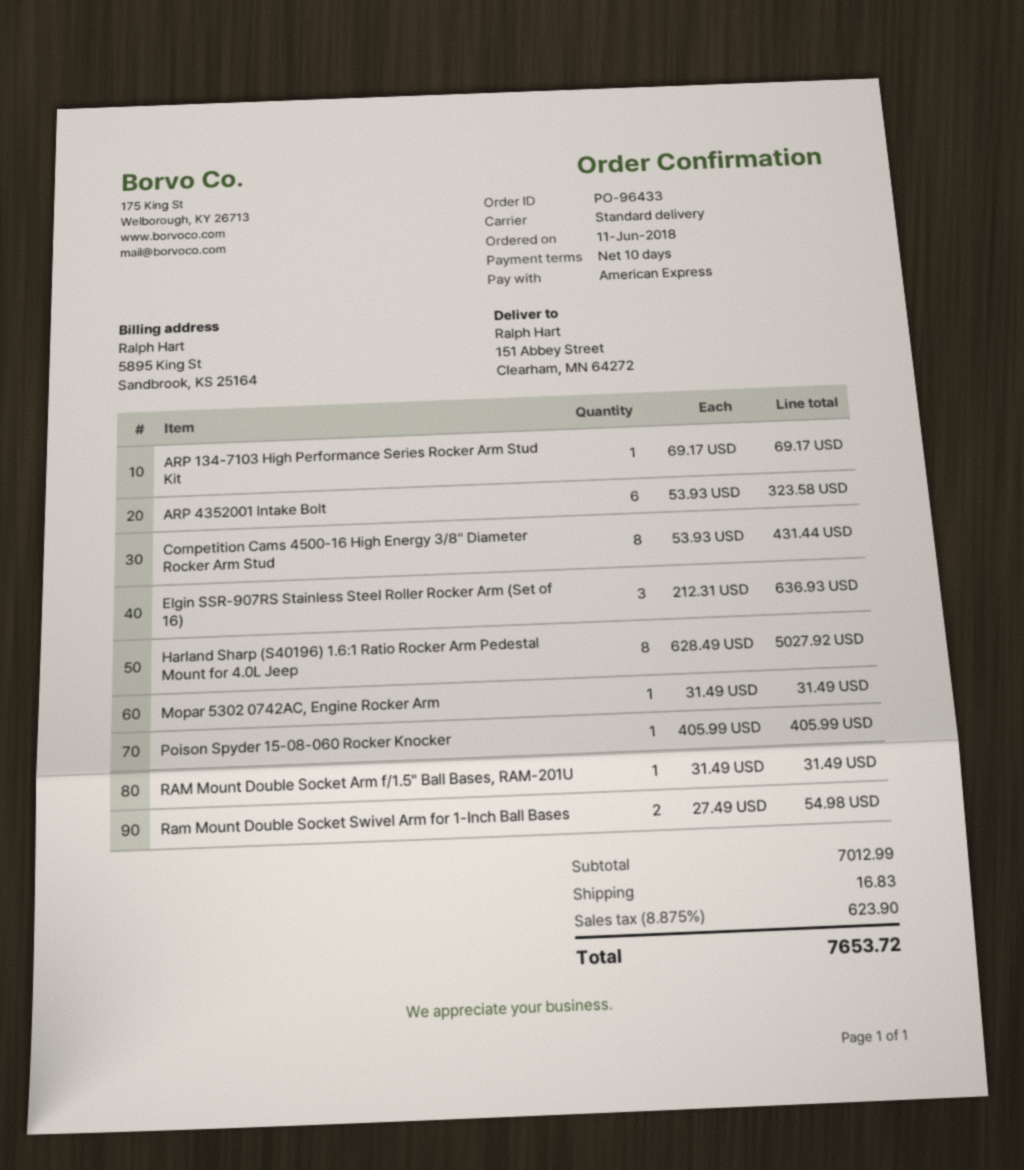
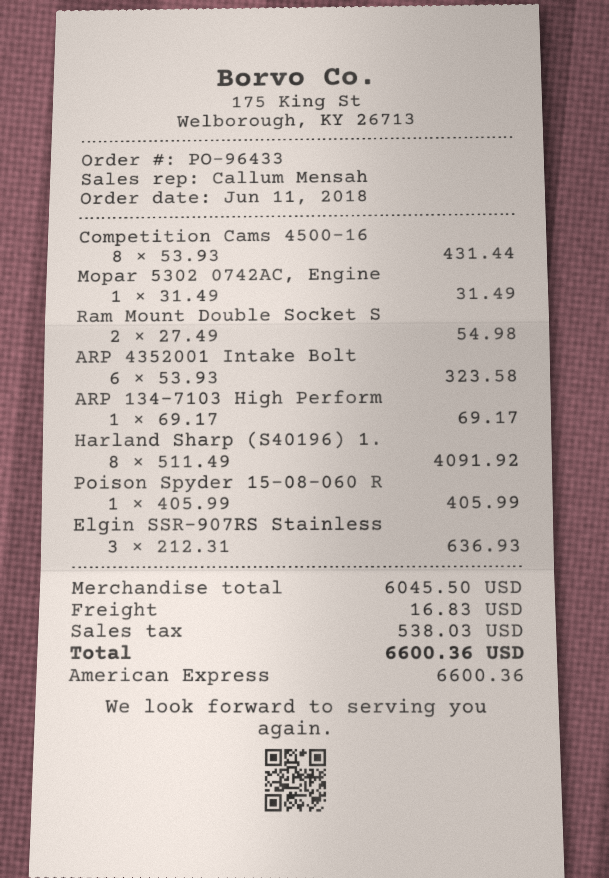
Harland Sharp (S40196) 1.6:1 Ratio Rocker Arm Pedestal Mount for 4.0L Jeep: 8 x 628.49 = 5027.92 -> 8 x 511.49 = 4091.92
RAM Mount Double Socket Arm f/1.5" Ball Bases, RAM-201U: 1 x 31.49 = 31.49 -> none
subtotal: 7012.99 -> 6045.50
tax: 623.90 -> 538.03
total: 7653.72 -> 6600.36

